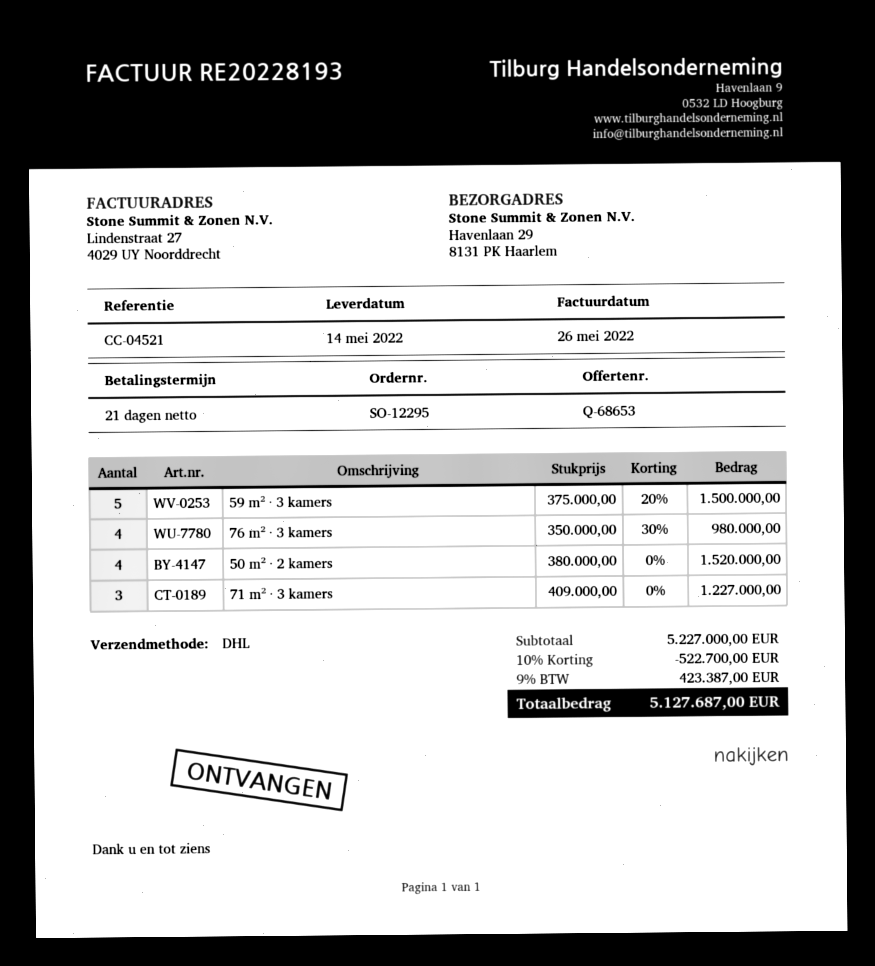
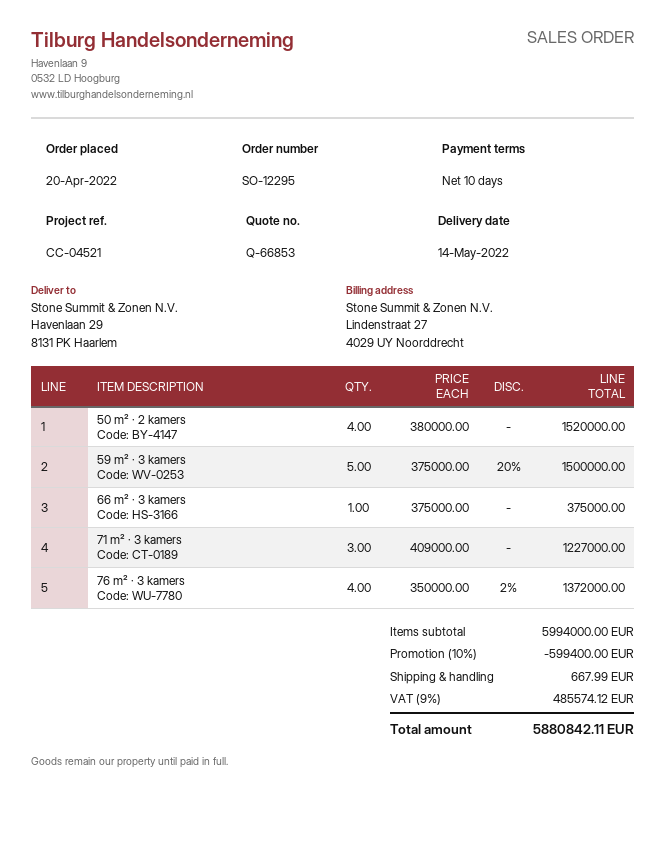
quote number: Q-68653 -> Q-66853
payment terms: 21 days -> 10 days
76 m² · 3 kamers: 4 x 350000.00 - 30% = 980000.00 -> 4 x 350000.00 - 2% = 1372000.00
66 m² · 3 kamers: none -> 1 x 375000.00 = 375000.00
subtotal: 5227000.00 -> 5994000.00
discount: 10% = 522700.00 -> 10% = 599400.00
shipping: none -> 667.99
tax: 9% = 423387.00 -> 9% = 485574.12
total: 5127687.00 -> 5880842.11

